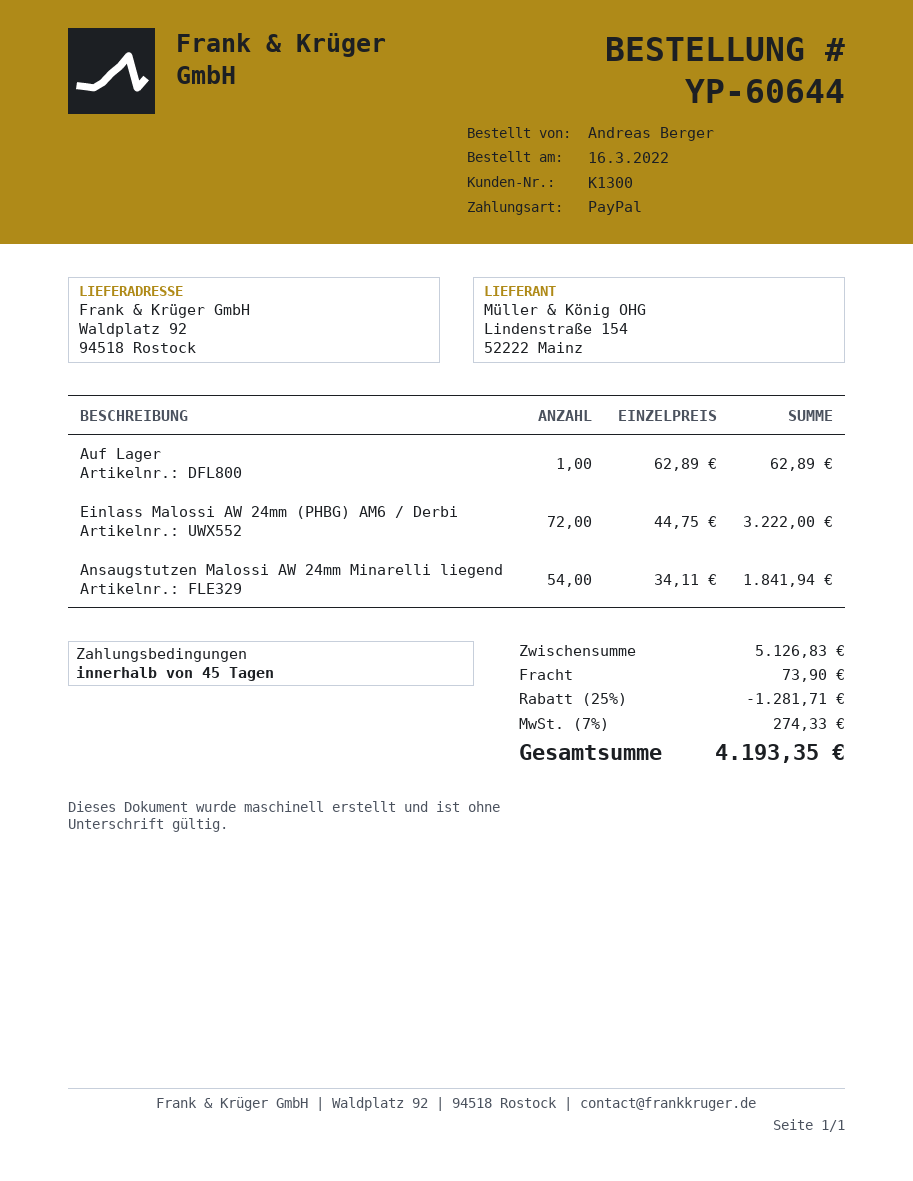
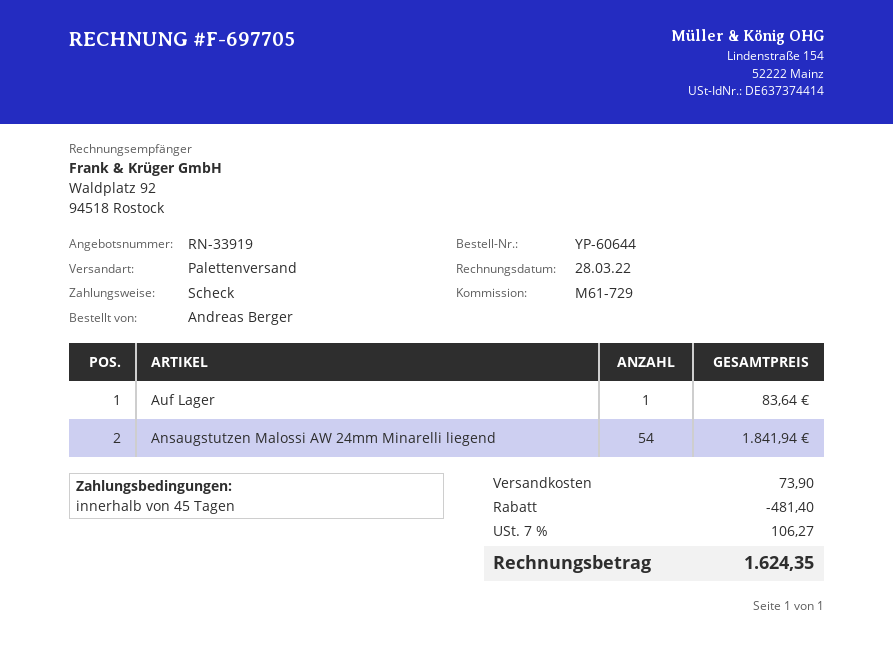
payment method: PayPal -> cheque
Auf Lager: 1 for 62.89 -> 1 for 83.64
Einlass Malossi AW 24mm (PHBG) AM6 / Derbi: 72 for 3222.00 -> none
discount: 1281.71 -> 481.40
tax: 7% = 274.33 -> 7% = 106.27
total: 4193.35 -> 1624.35

